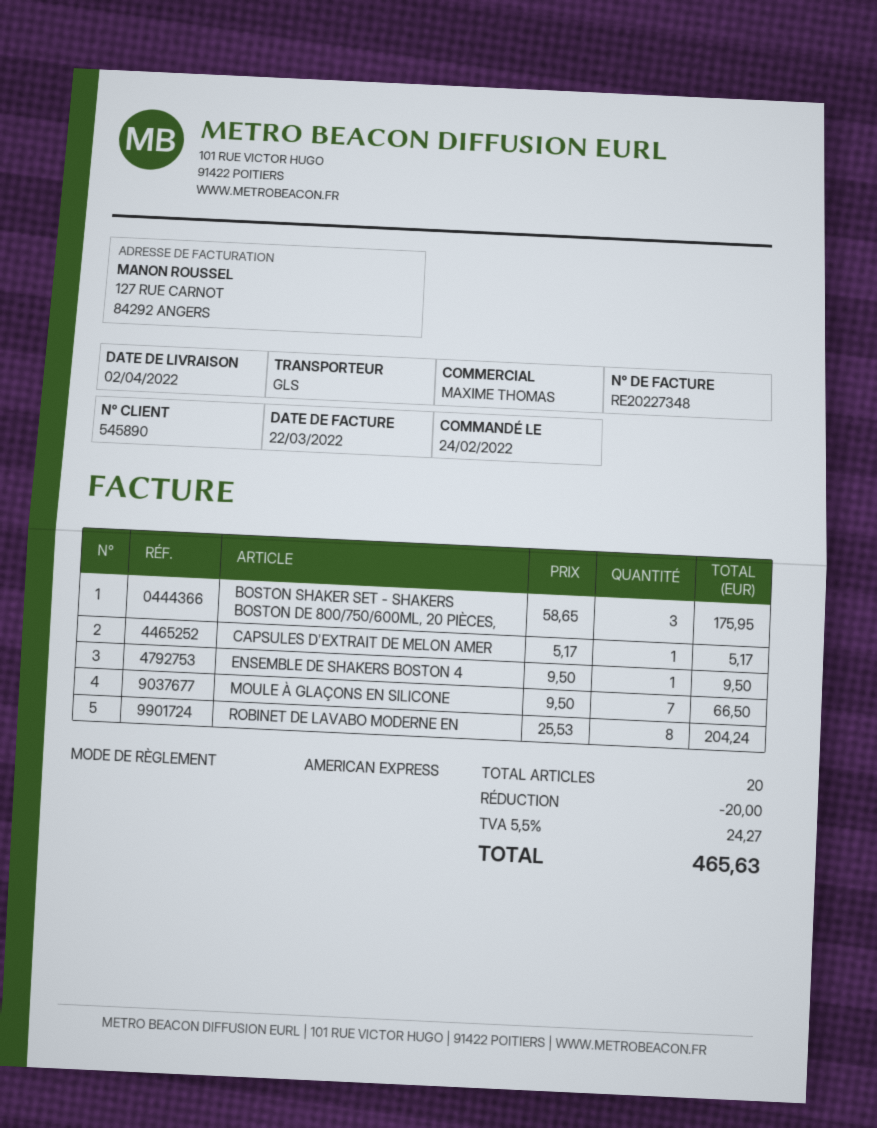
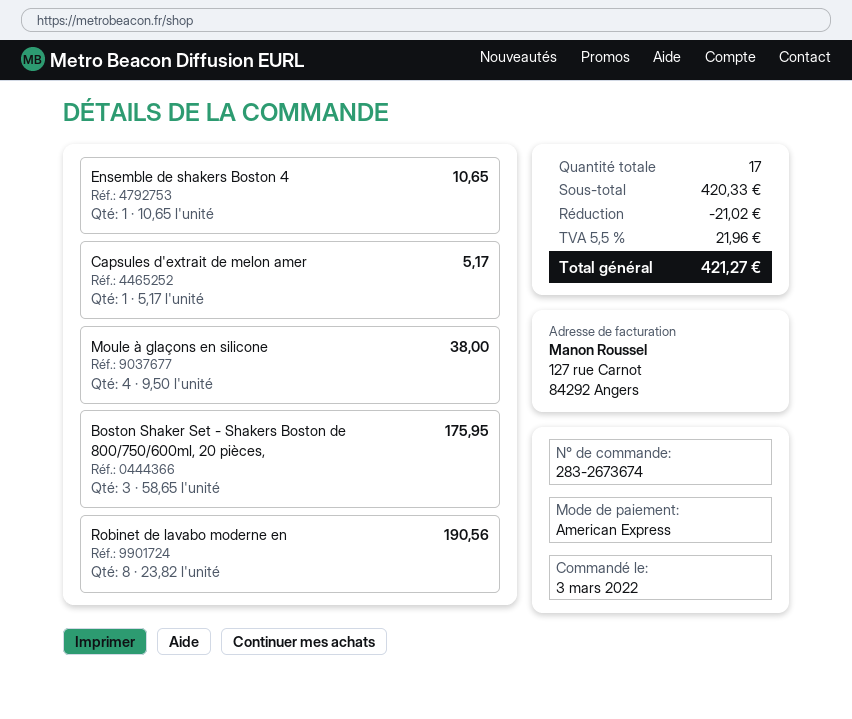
order date: 2022-02-24 -> 2022-03-03
ENSEMBLE DE SHAKERS BOSTON 4: 1 x 9.50 = 9.50 -> 1 x 10.65 = 10.65
MOULE À GLAÇONS EN SILICONE: 7 x 9.50 = 66.50 -> 4 x 9.50 = 38.00
ROBINET DE LAVABO MODERNE EN: 8 x 25.53 = 204.24 -> 8 x 23.82 = 190.56
total quantity: 20 -> 17
discount: 20.00 -> 21.02
tax: 5.5% = 24.27 -> 5.5% = 21.96
total: 465.63 -> 421.27

